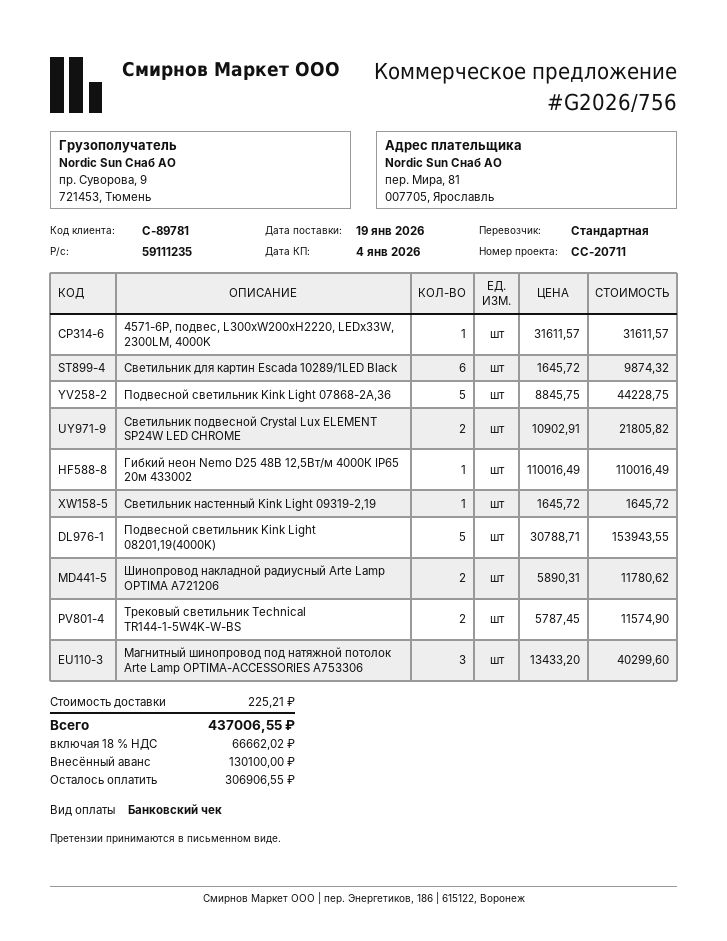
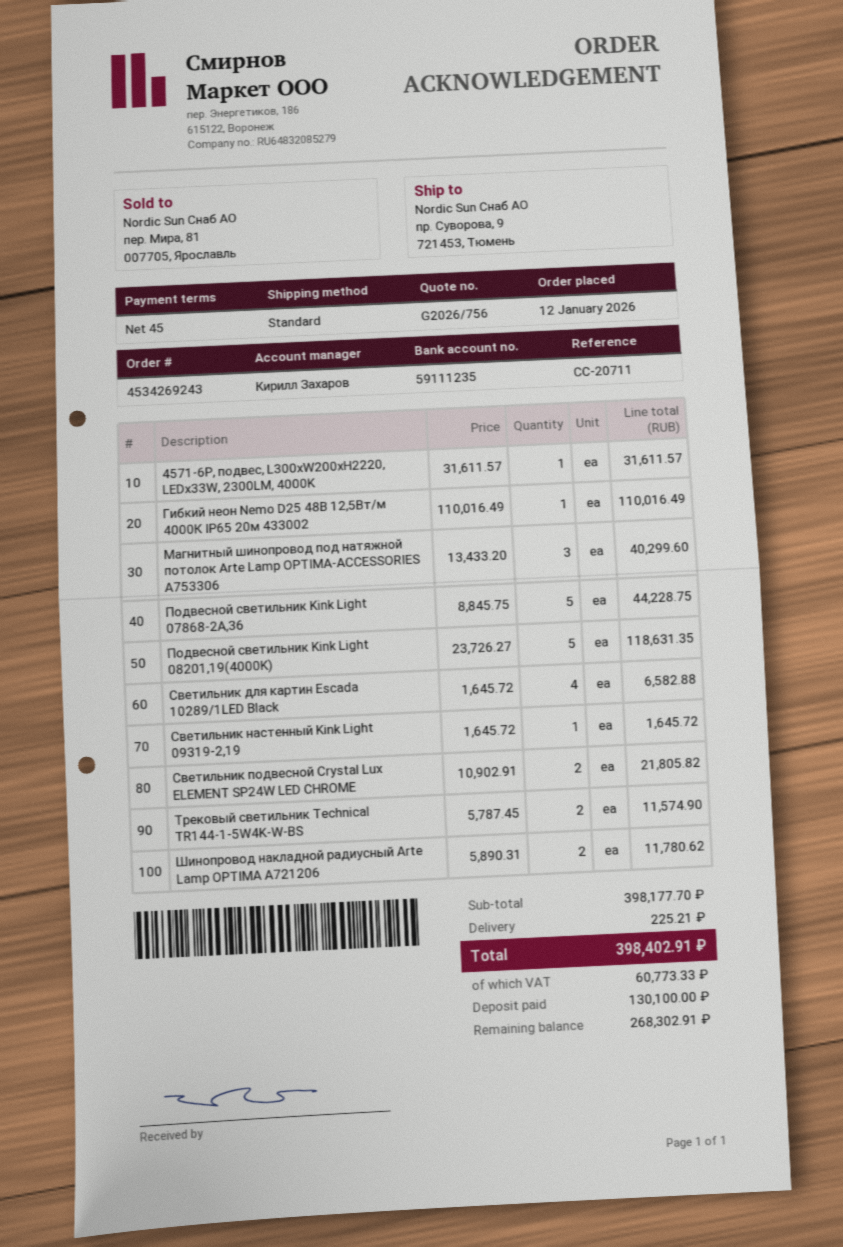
Светильник для картин Escada 10289/1LED Black: 6 x 1645.72 = 9874.32 -> 4 x 1645.72 = 6582.88
Подвесной светильник Kink Light 08201,19(4000K): 5 x 30788.71 = 153943.55 -> 5 x 23726.27 = 118631.35
tax: 66662.02 -> 60773.33
total: 437006.55 -> 398402.91
balance: 306906.55 -> 268302.91

